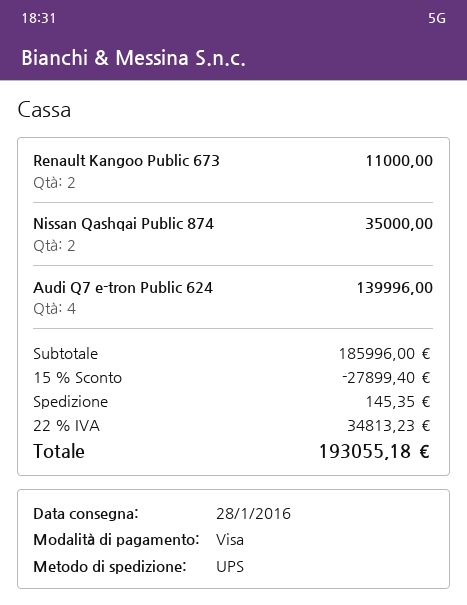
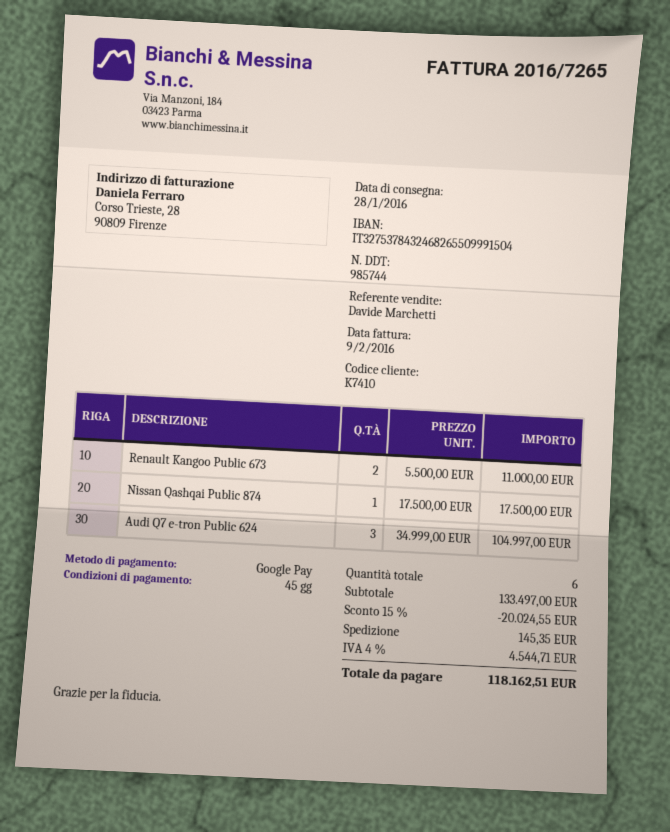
payment method: Visa -> Google Pay
Nissan Qashqai Public 874: 2 for 35000.00 -> 1 for 17500.00
Audi Q7 e-tron Public 624: 4 for 139996.00 -> 3 for 104997.00
subtotal: 185996.00 -> 133497.00
discount: 15% = 27899.40 -> 15% = 20024.55
tax: 22% = 34813.23 -> 4% = 4544.71
total: 193055.18 -> 118162.51

